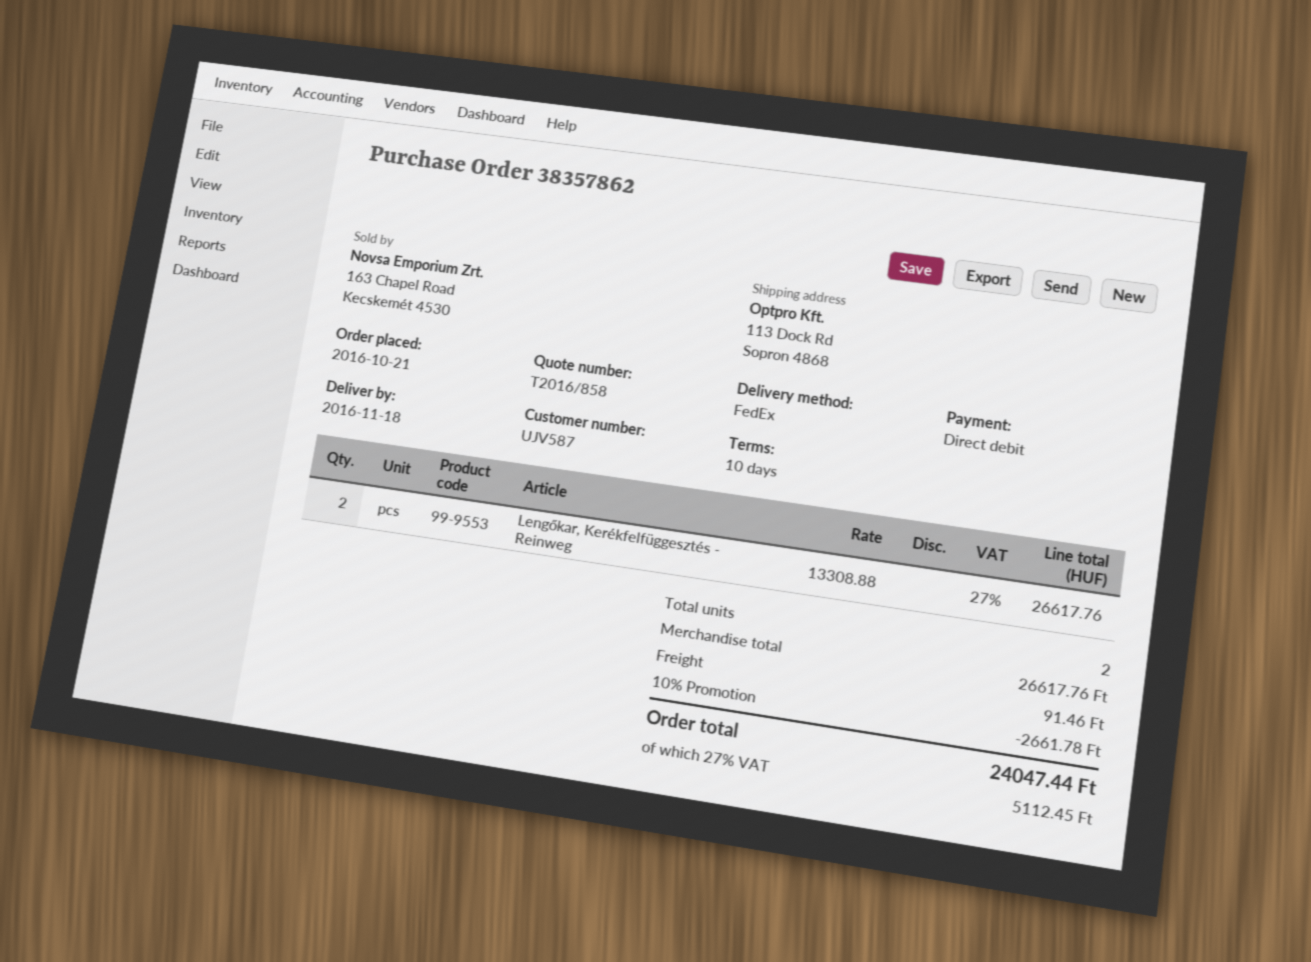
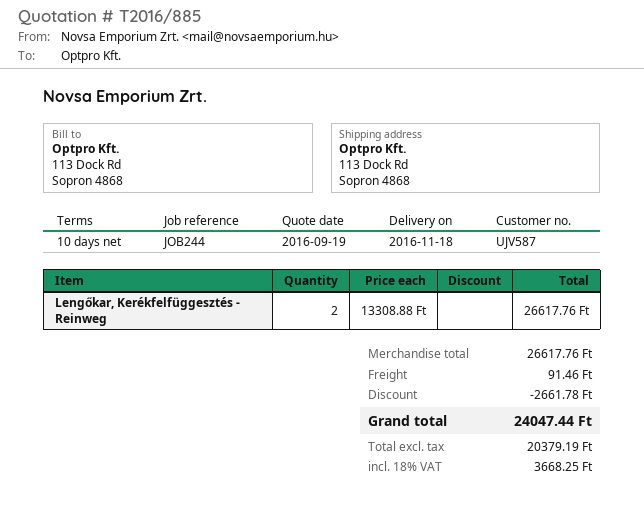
quote number: T2016/858 -> T2016/885
tax: 27% = 5112.45 -> 18% = 3668.25

